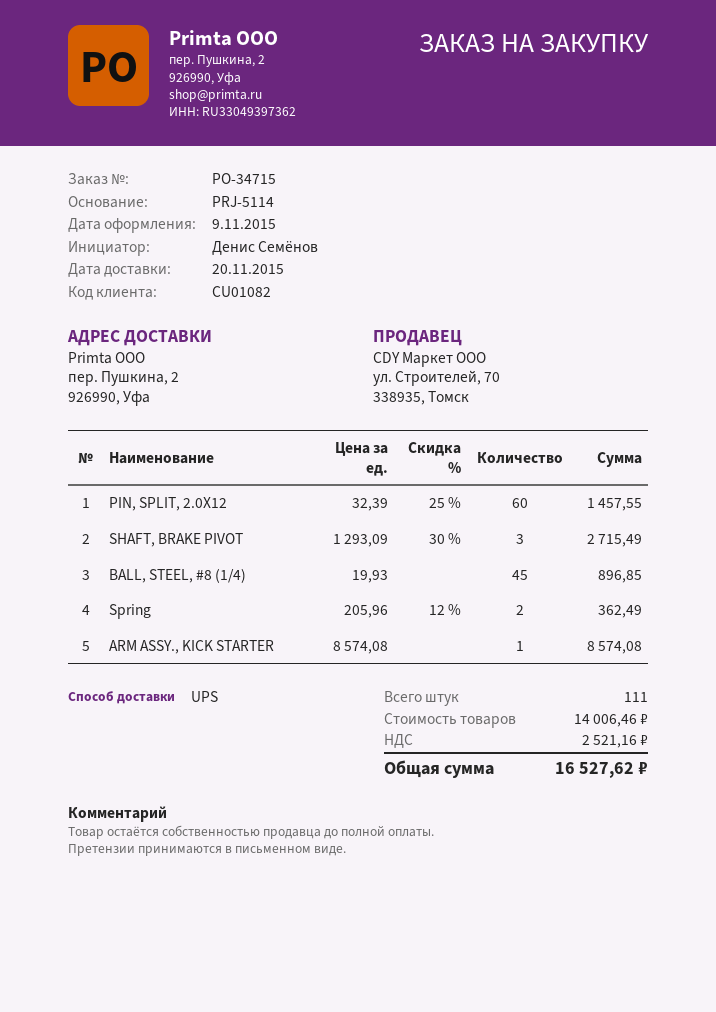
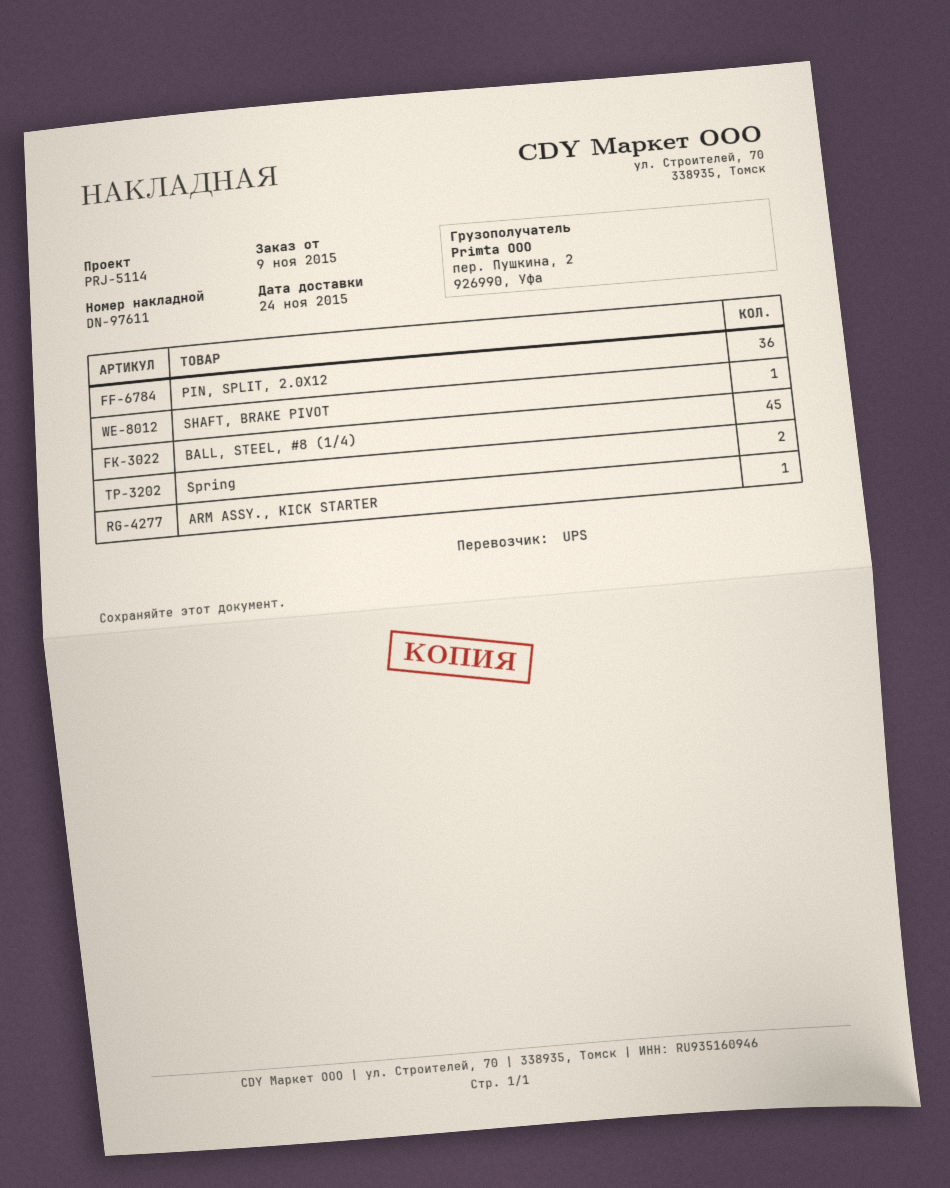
delivery date: 2015-11-20 -> 2015-11-24
PIN, SPLIT, 2.0X12: 60 -> 36
SHAFT, BRAKE PIVOT: 3 -> 1

